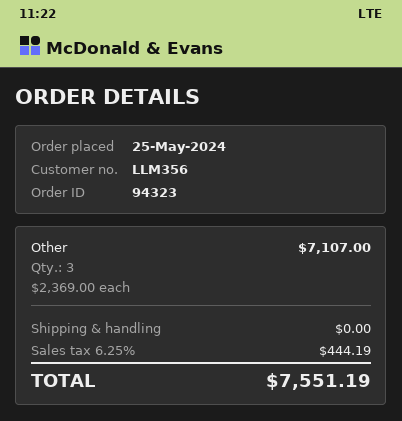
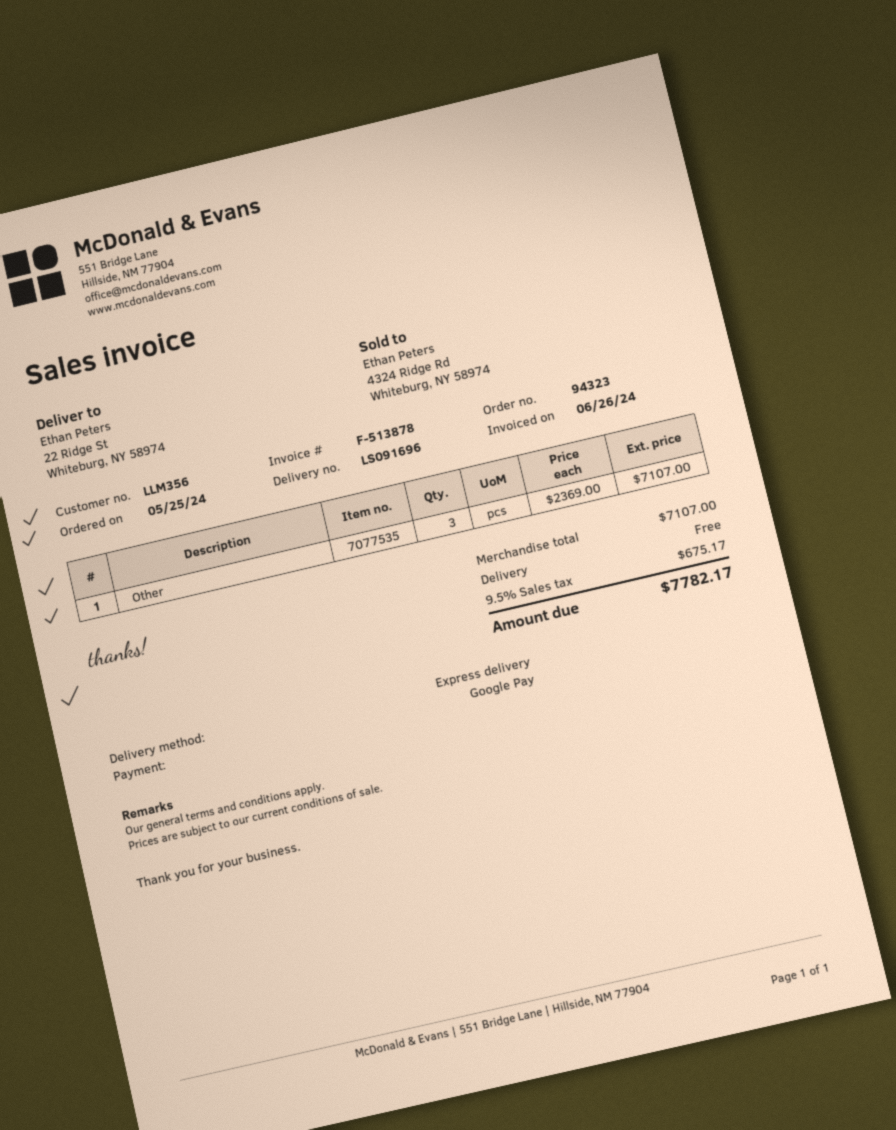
tax: 6.25% = 444.19 -> 9.5% = 675.17
total: 7551.19 -> 7782.17

